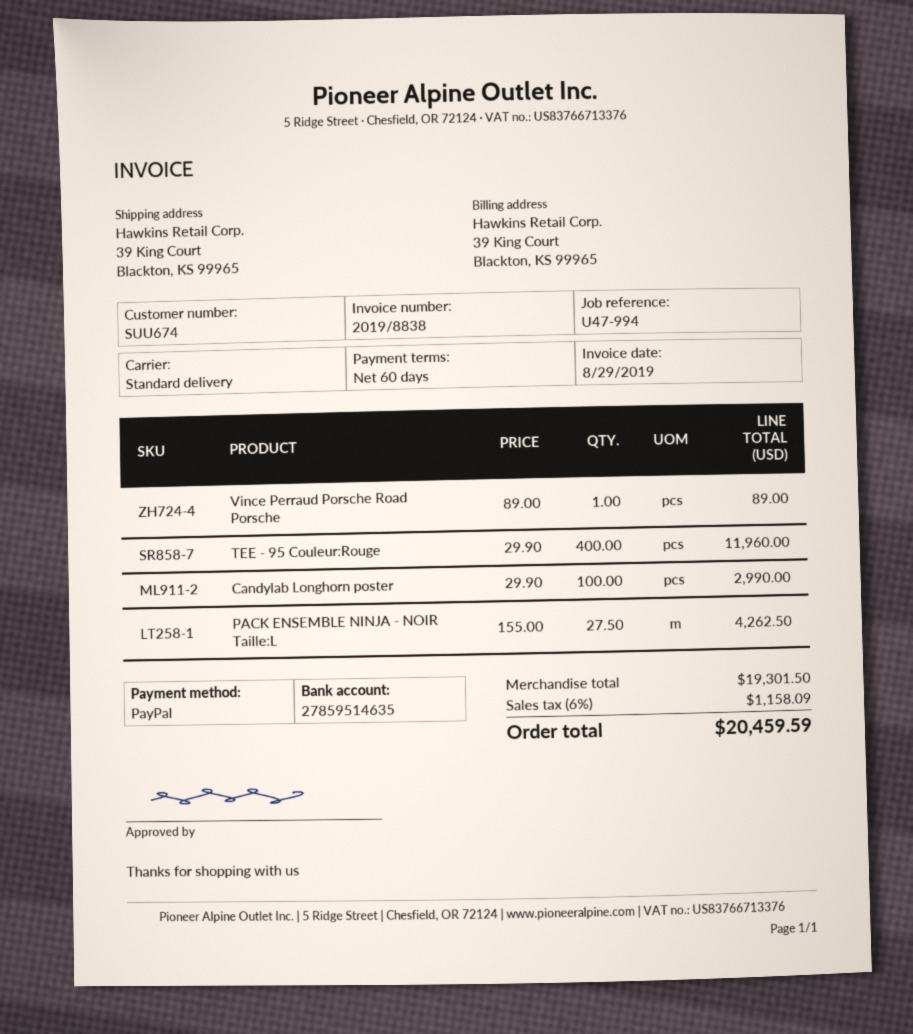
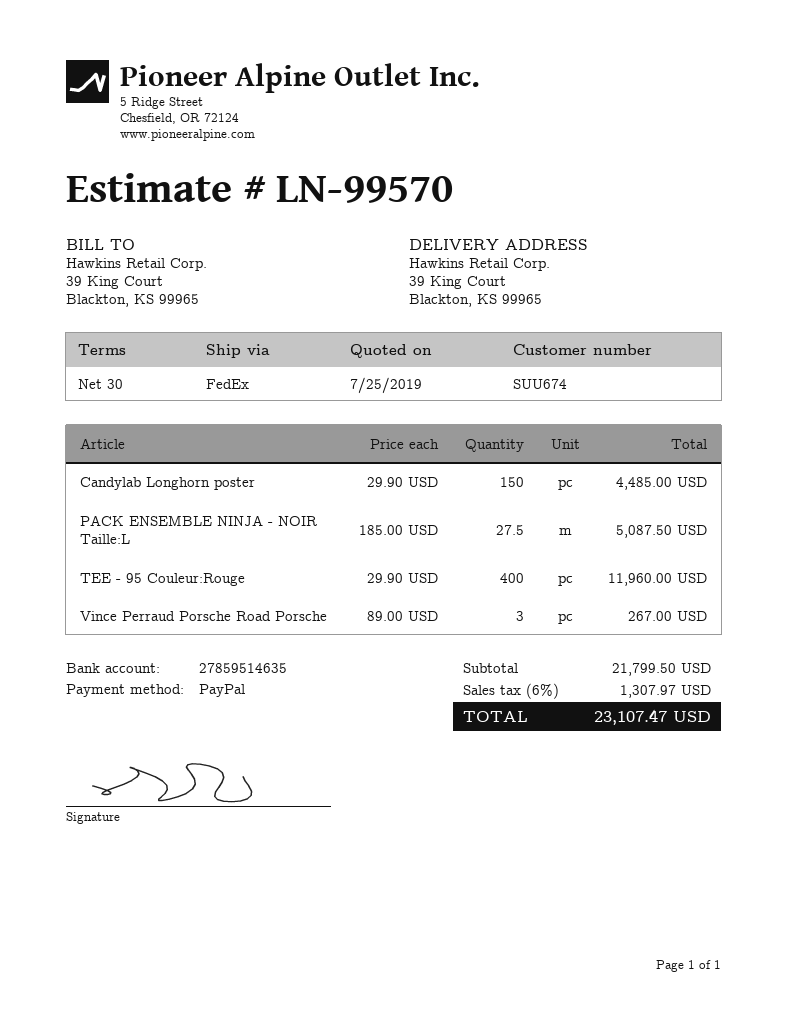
payment terms: 60 days -> 30 days
shipping method: standard -> FedEx
Vince Perraud Porsche Road Porsche: 1 x 89.00 = 89.00 -> 3 x 89.00 = 267.00
Candylab Longhorn poster: 100 x 29.90 = 2990.00 -> 150 x 29.90 = 4485.00
PACK ENSEMBLE NINJA - NOIR Taille:L: 27.5 x 155.00 = 4262.50 -> 27.5 x 185.00 = 5087.50
subtotal: 19301.50 -> 21799.50
tax: 6% = 1158.09 -> 6% = 1307.97
total: 20459.59 -> 23107.47

